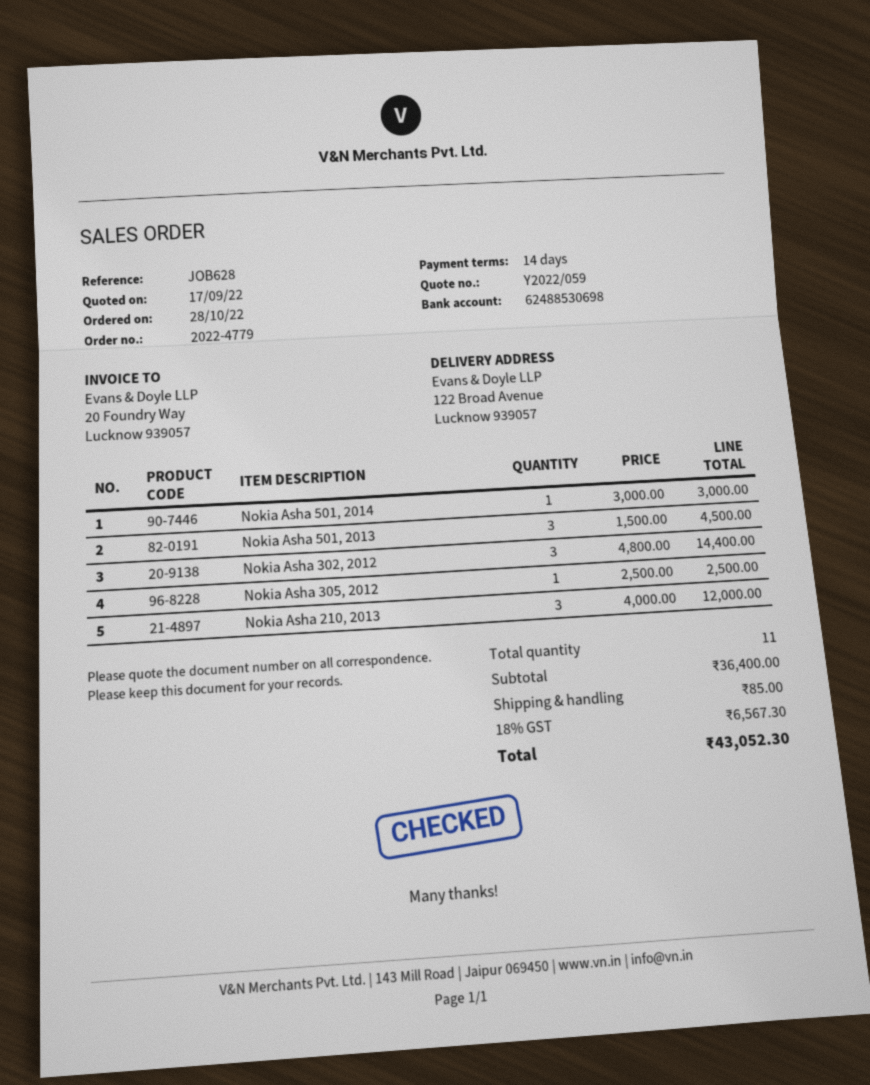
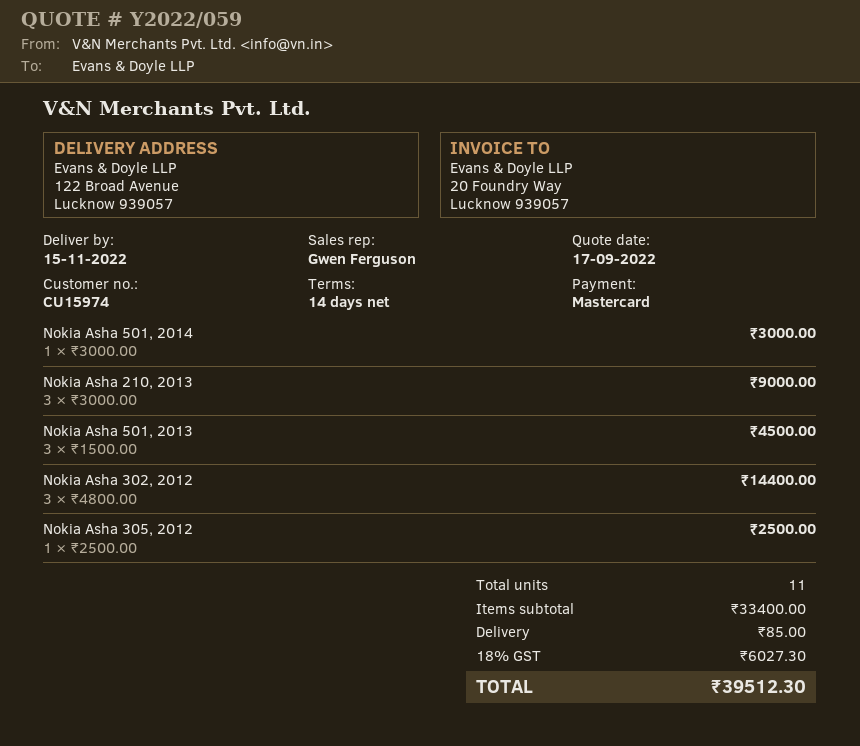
Nokia Asha 210, 2013: 3 x 4000.00 = 12000.00 -> 3 x 3000.00 = 9000.00
subtotal: 36400.00 -> 33400.00
tax: 18% = 6567.30 -> 18% = 6027.30
total: 43052.30 -> 39512.30

